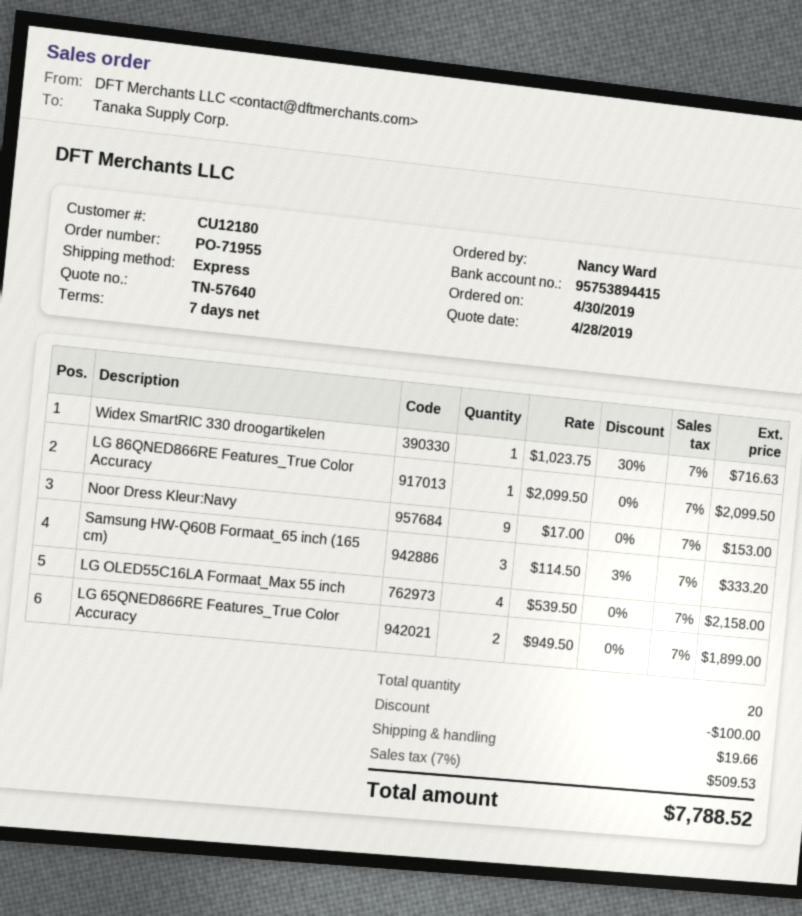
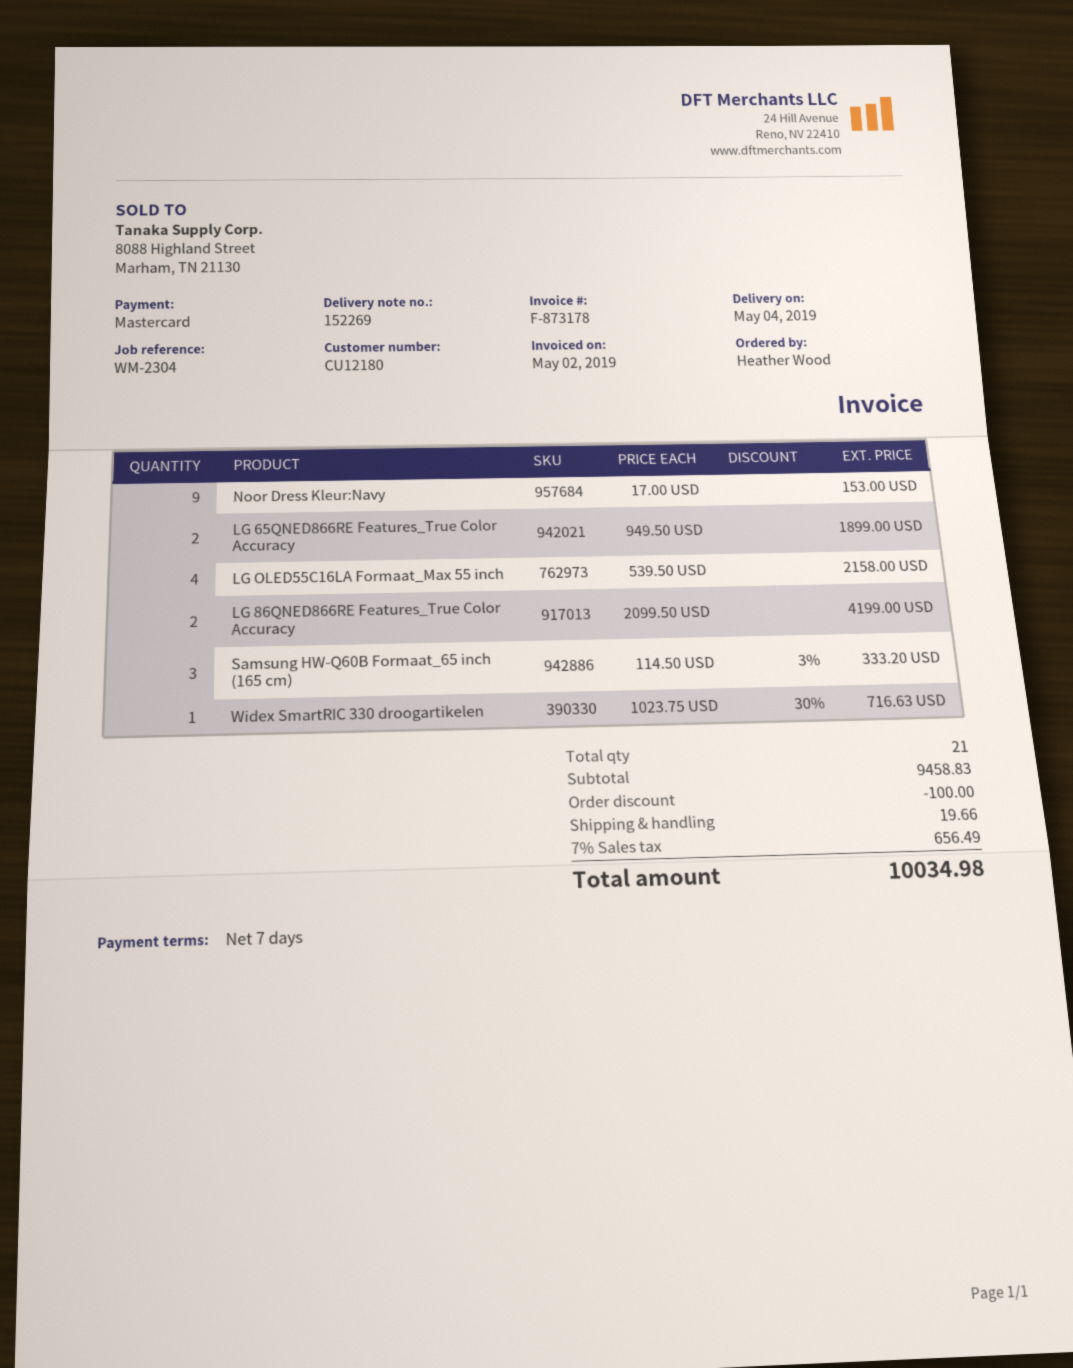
ordered by: Nancy Ward -> Heather Wood
LG 86QNED866RE Features_True Color Accuracy: 1 x 2099.50 = 2099.50 -> 2 x 2099.50 = 4199.00
total quantity: 20 -> 21
tax: 7% = 509.53 -> 7% = 656.49
total: 7788.52 -> 10034.98

